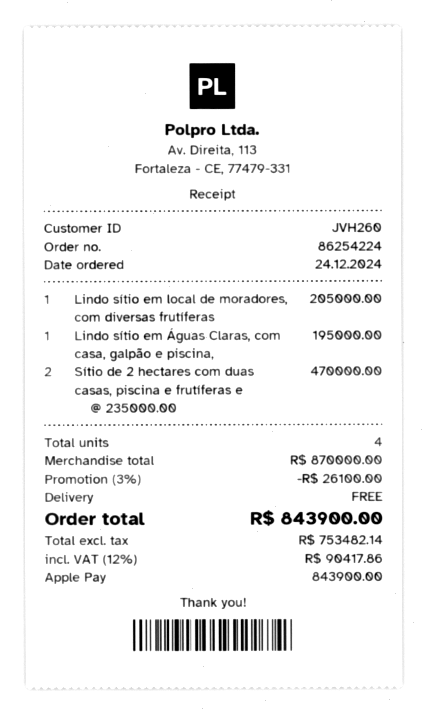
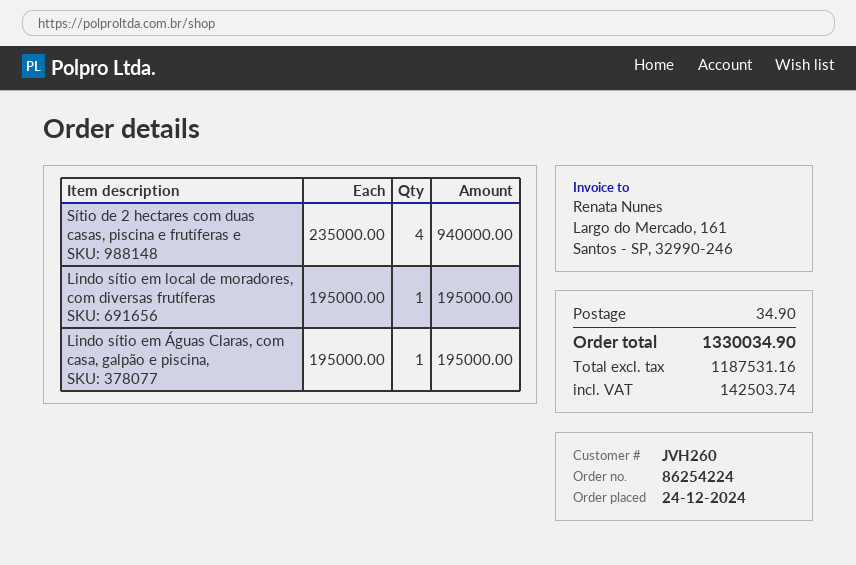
Lindo sítio em local de moradores, com diversas frutíferas: 1 x 205000.00 = 205000.00 -> 1 x 195000.00 = 195000.00
Sítio de 2 hectares com duas casas, piscina e frutíferas e: 2 x 235000.00 = 470000.00 -> 4 x 235000.00 = 940000.00
discount: 3% = 26100.00 -> none
shipping: 0.00 -> 34.90
net: 753482.14 -> 1187531.16
tax: 90417.86 -> 142503.74
total: 843900.00 -> 1330034.90

